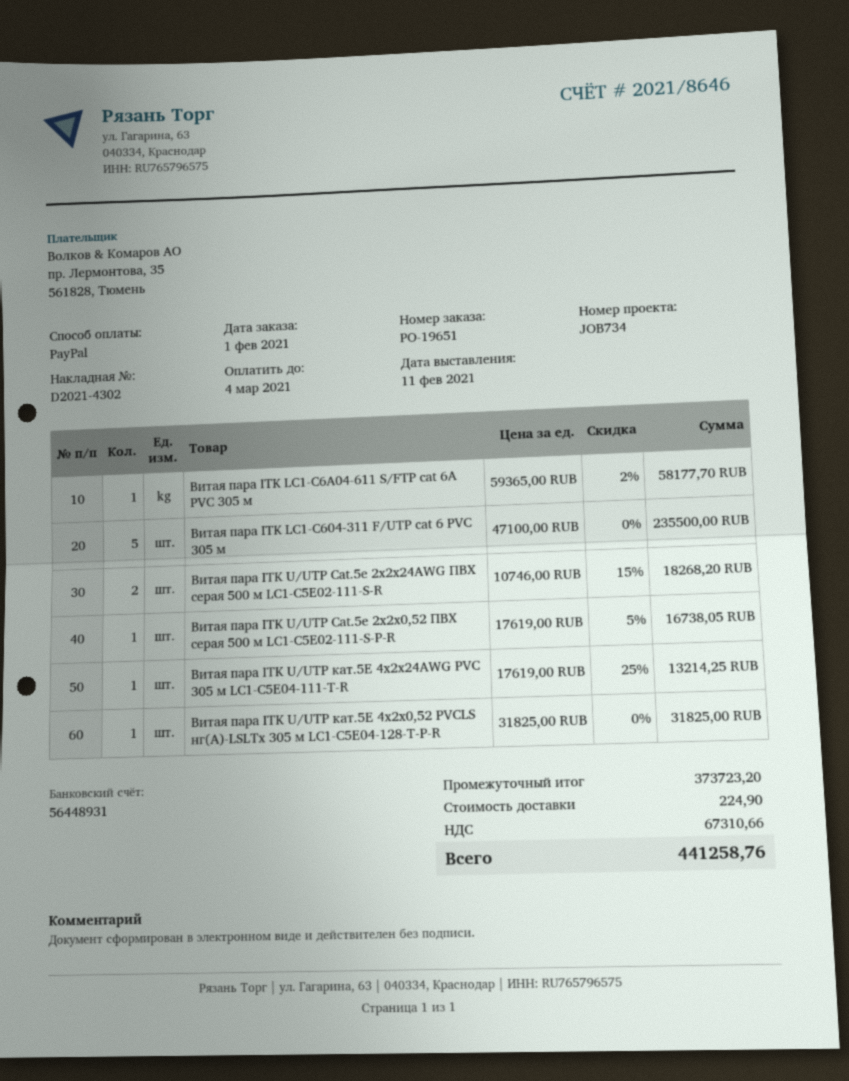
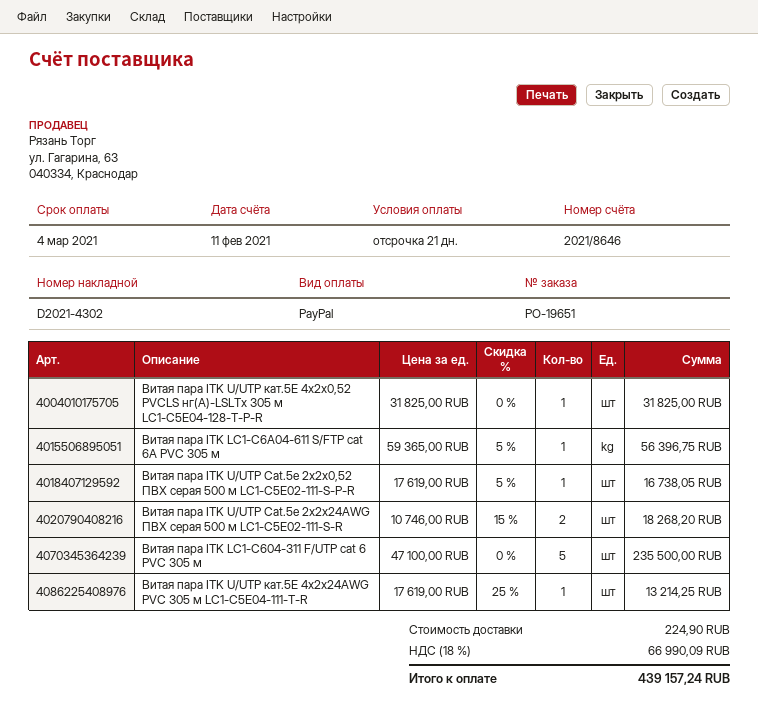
Витая пара ITK LC1-C6A04-611 S/FTP cat 6A PVC 305 м: 1 x 59365.00 - 2% = 58177.70 -> 1 x 59365.00 - 5% = 56396.75
tax: 67310.66 -> 66990.09
total: 441258.76 -> 439157.24

